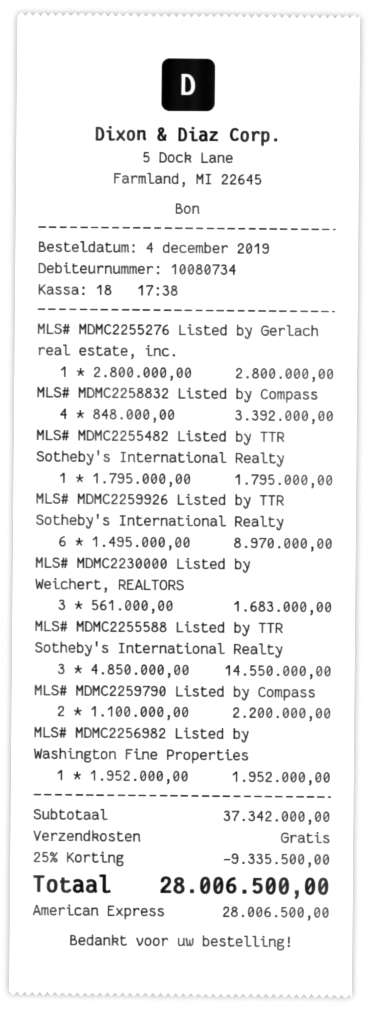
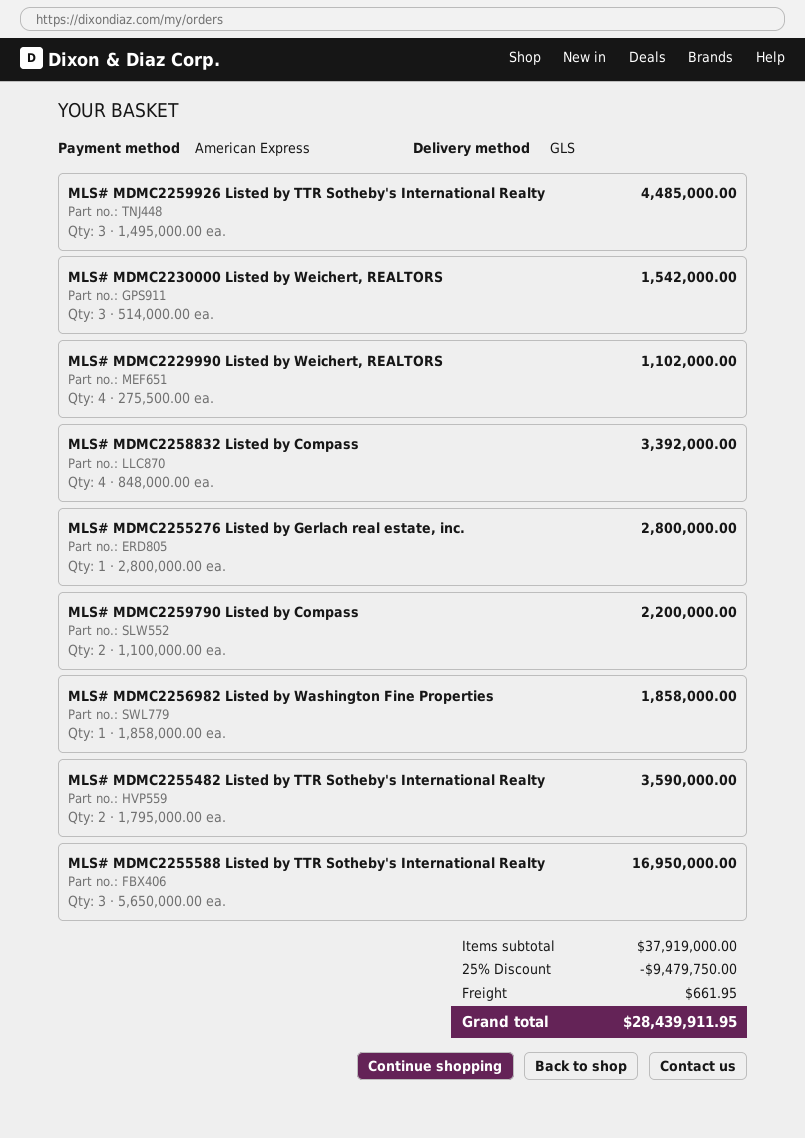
MLS# MDMC2255482 Listed by TTR Sotheby's International Realty: 1 x 1795000.00 = 1795000.00 -> 2 x 1795000.00 = 3590000.00
MLS# MDMC2259926 Listed by TTR Sotheby's International Realty: 6 x 1495000.00 = 8970000.00 -> 3 x 1495000.00 = 4485000.00
MLS# MDMC2230000 Listed by Weichert, REALTORS: 3 x 561000.00 = 1683000.00 -> 3 x 514000.00 = 1542000.00
MLS# MDMC2255588 Listed by TTR Sotheby's International Realty: 3 x 4850000.00 = 14550000.00 -> 3 x 5650000.00 = 16950000.00
MLS# MDMC2256982 Listed by Washington Fine Properties: 1 x 1952000.00 = 1952000.00 -> 1 x 1858000.00 = 1858000.00
MLS# MDMC2229990 Listed by Weichert, REALTORS: none -> 4 x 275500.00 = 1102000.00
subtotal: 37342000.00 -> 37919000.00
discount: 25% = 9335500.00 -> 25% = 9479750.00
shipping: 0.00 -> 661.95
total: 28006500.00 -> 28439911.95

